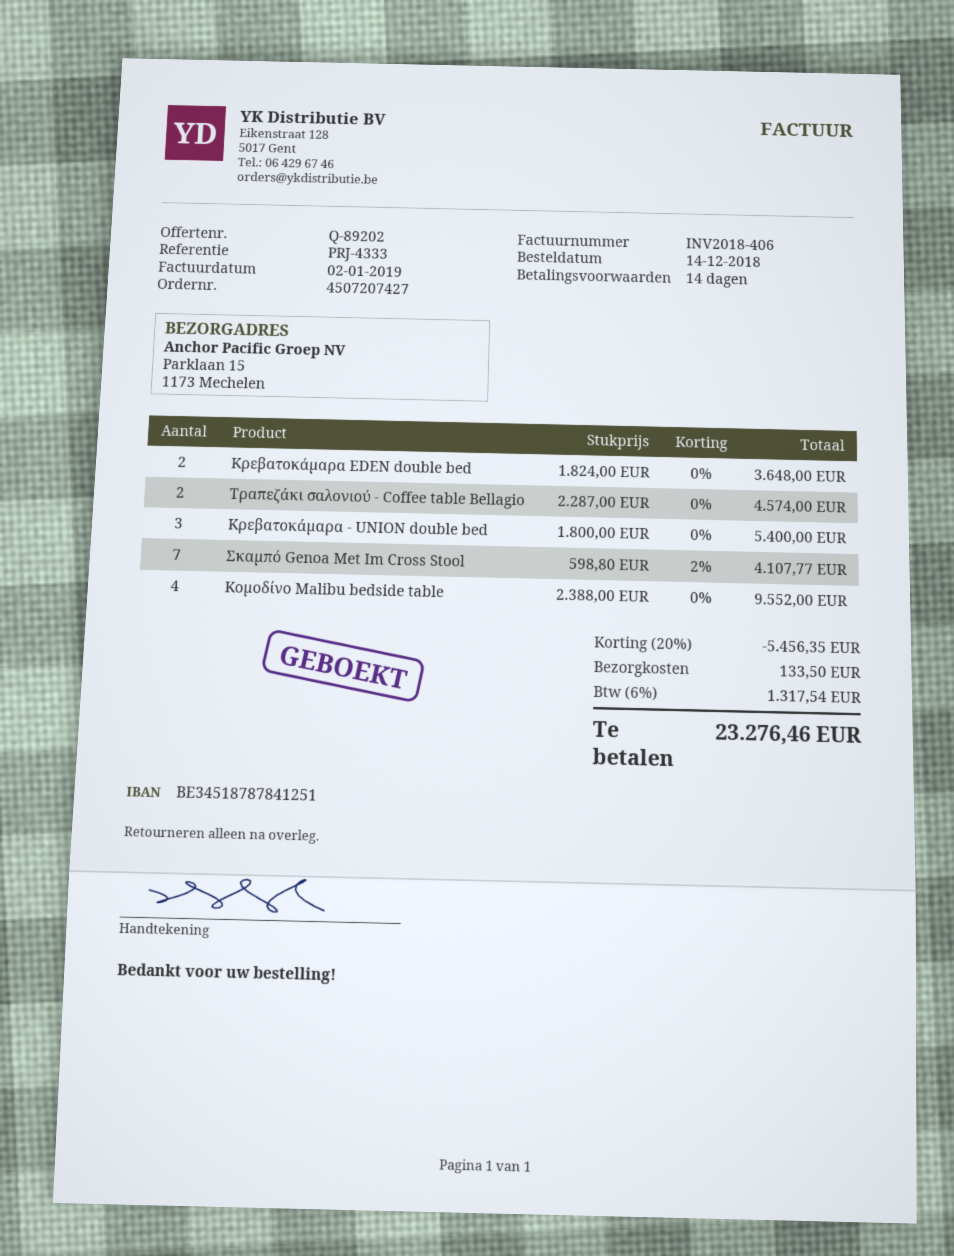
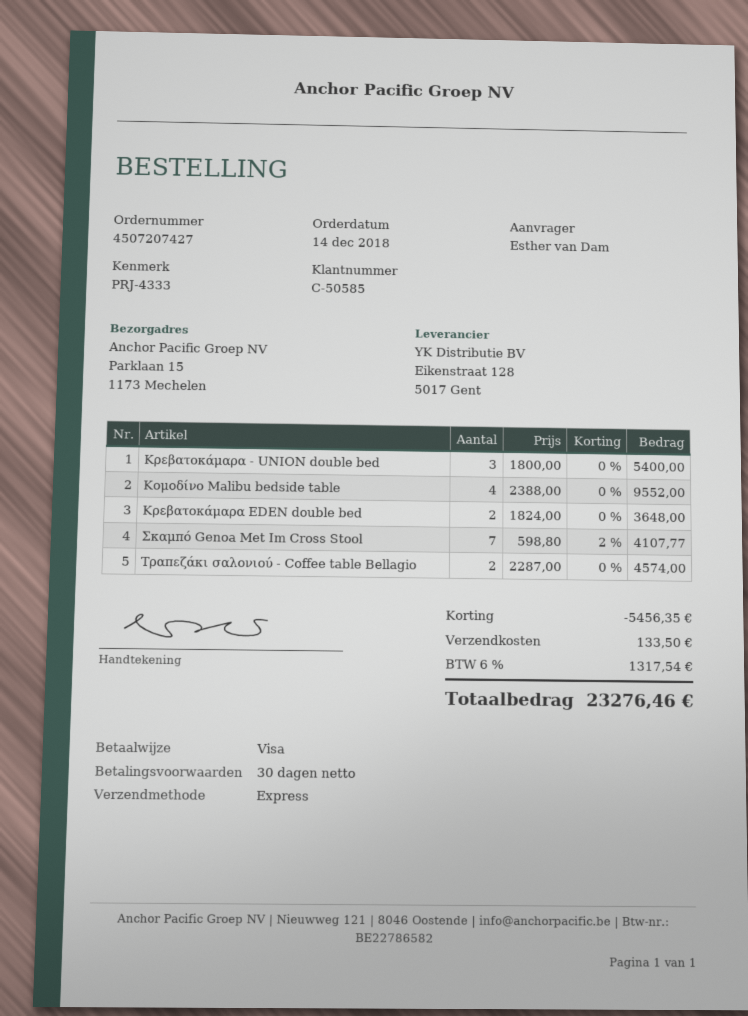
payment terms: 14 days -> 30 days

